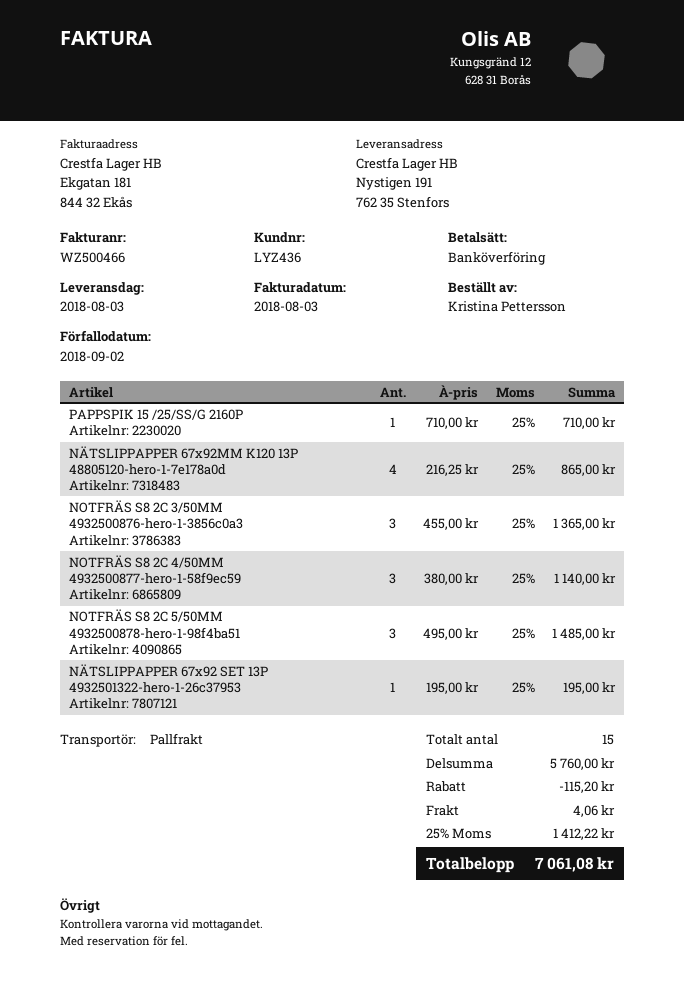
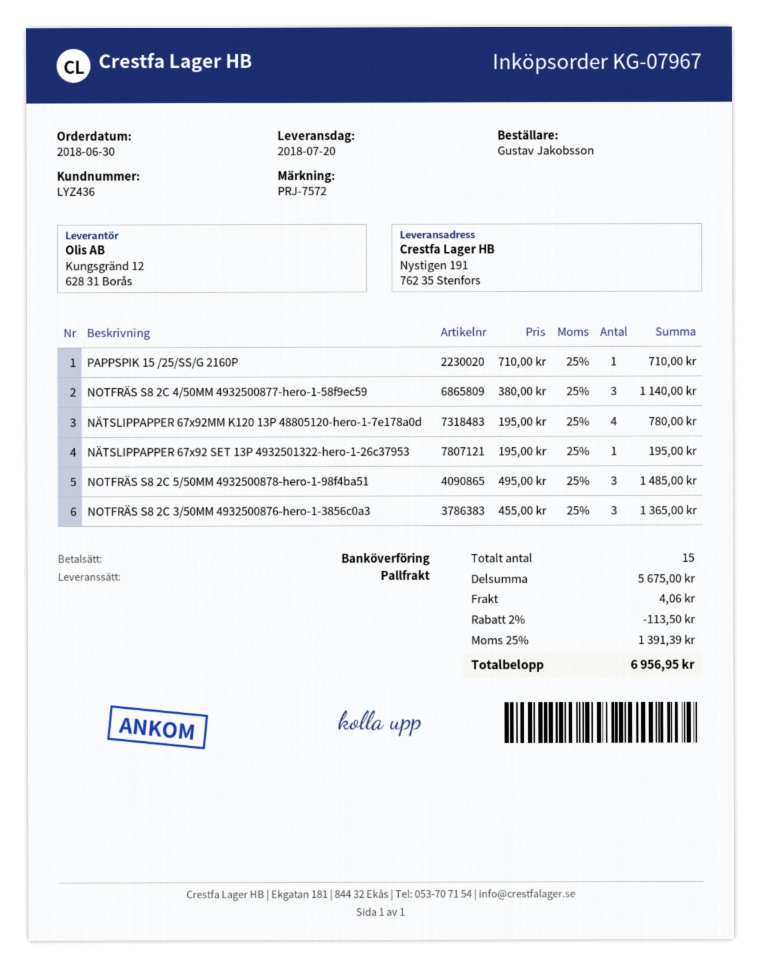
delivery date: 2018-08-03 -> 2018-07-20
ordered by: Kristina Pettersson -> Gustav Jakobsson
NÄTSLIPPAPPER 67x92MM K120 13P 48805120-hero-1-7e178a0d: 4 x 216.25 = 865.00 -> 4 x 195.00 = 780.00
subtotal: 5760.00 -> 5675.00
discount: 115.20 -> 113.50
tax: 25% = 1412.22 -> 25% = 1391.39
total: 7061.08 -> 6956.95

